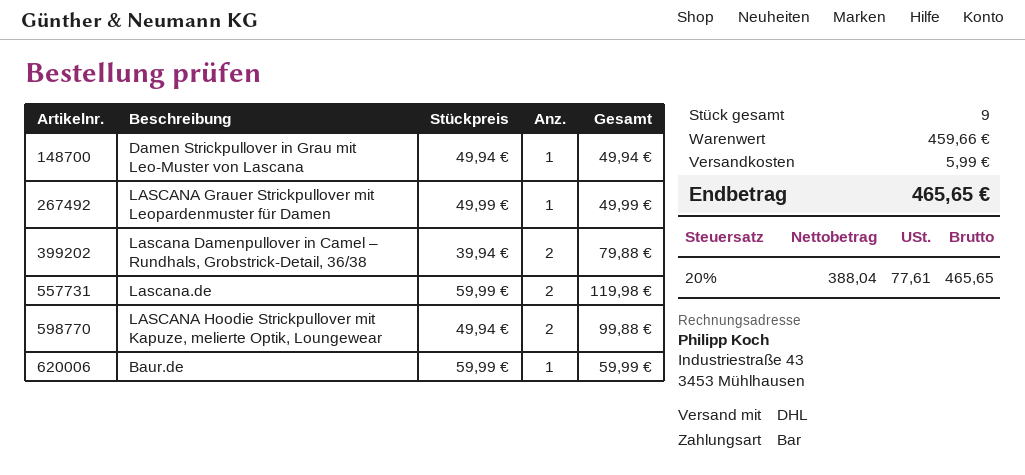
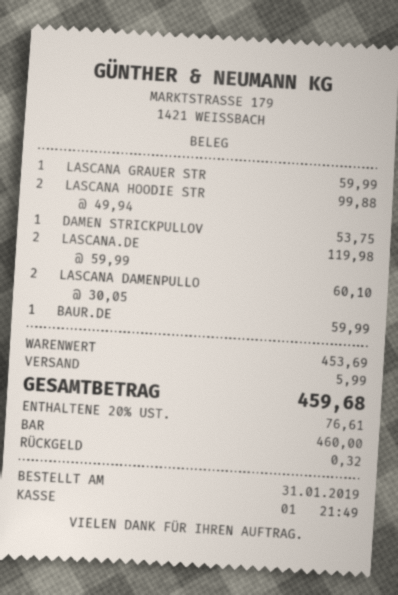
Damen Strickpullover in Grau mit Leo-Muster von Lascana: 1 x 49.94 = 49.94 -> 1 x 53.75 = 53.75
LASCANA Grauer Strickpullover mit Leopardenmuster für Damen: 1 x 49.99 = 49.99 -> 1 x 59.99 = 59.99
Lascana Damenpullover in Camel – Rundhals, Grobstrick‑Detail, 36/38: 2 x 39.94 = 79.88 -> 2 x 30.05 = 60.10
subtotal: 459.66 -> 453.69
tax: 20% = 77.61 -> 20% = 76.61
total: 465.65 -> 459.68

